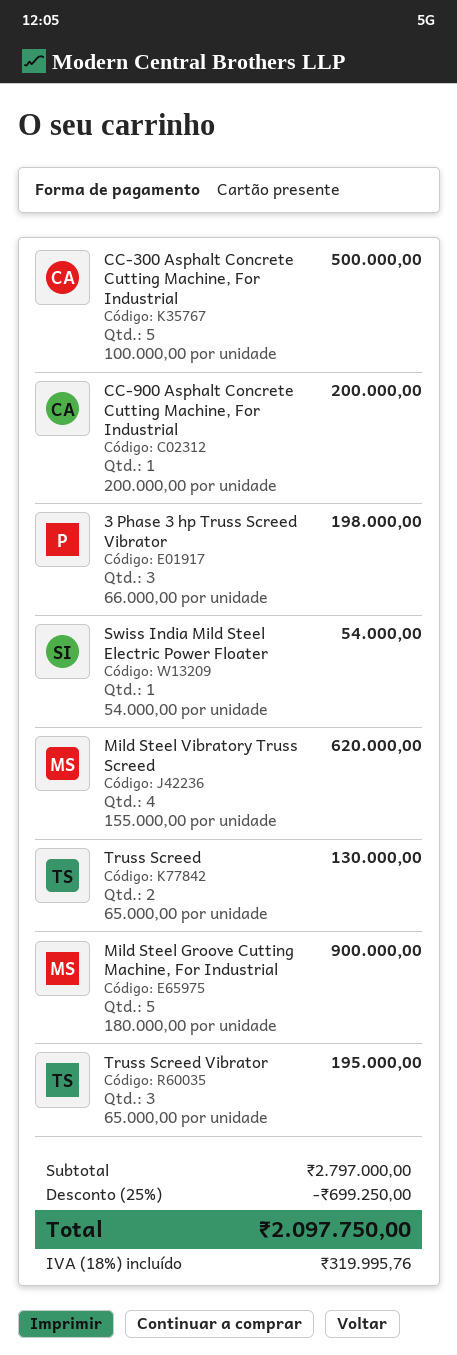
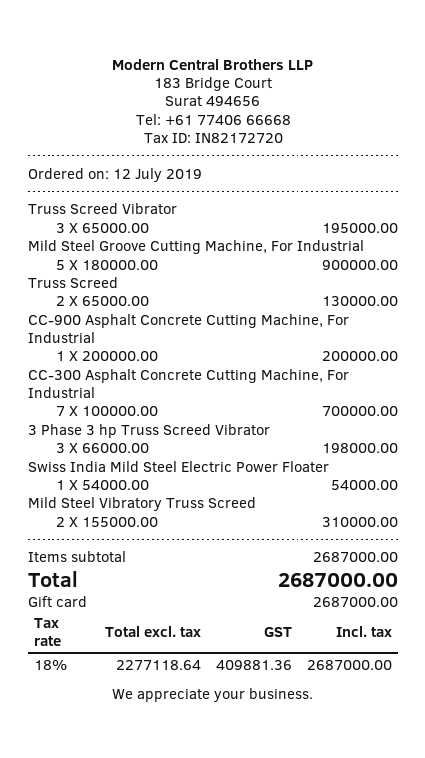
CC-300 Asphalt Concrete Cutting Machine, For Industrial: 5 x 100000.00 = 500000.00 -> 7 x 100000.00 = 700000.00
Mild Steel Vibratory Truss Screed: 4 x 155000.00 = 620000.00 -> 2 x 155000.00 = 310000.00
subtotal: 2797000.00 -> 2687000.00
discount: 25% = 699250.00 -> none
tax: 18% = 319995.76 -> 18% = 409881.36
total: 2097750.00 -> 2687000.00

